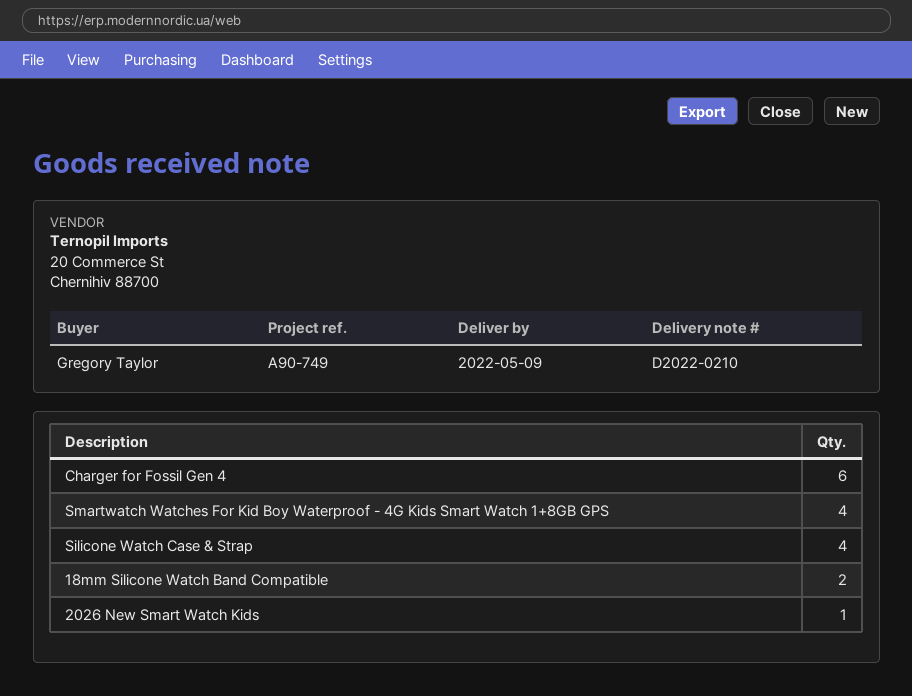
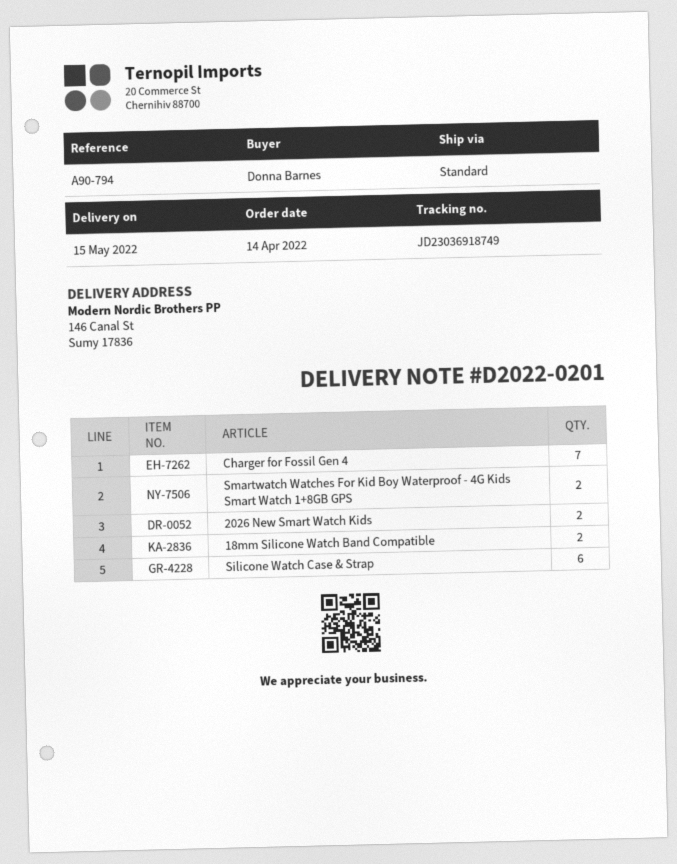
delivery note number: D2022-0210 -> D2022-0201
delivery date: 2022-05-09 -> 2022-05-15
reference: A90-749 -> A90-794
ordered by: Gregory Taylor -> Donna Barnes
Charger for Fossil Gen 4: 6 -> 7
Smartwatch Watches For Kid Boy Waterproof - 4G Kids Smart Watch 1+8GB GPS: 4 -> 2
Silicone Watch Case & Strap: 4 -> 6
2026 New Smart Watch Kids: 1 -> 2

